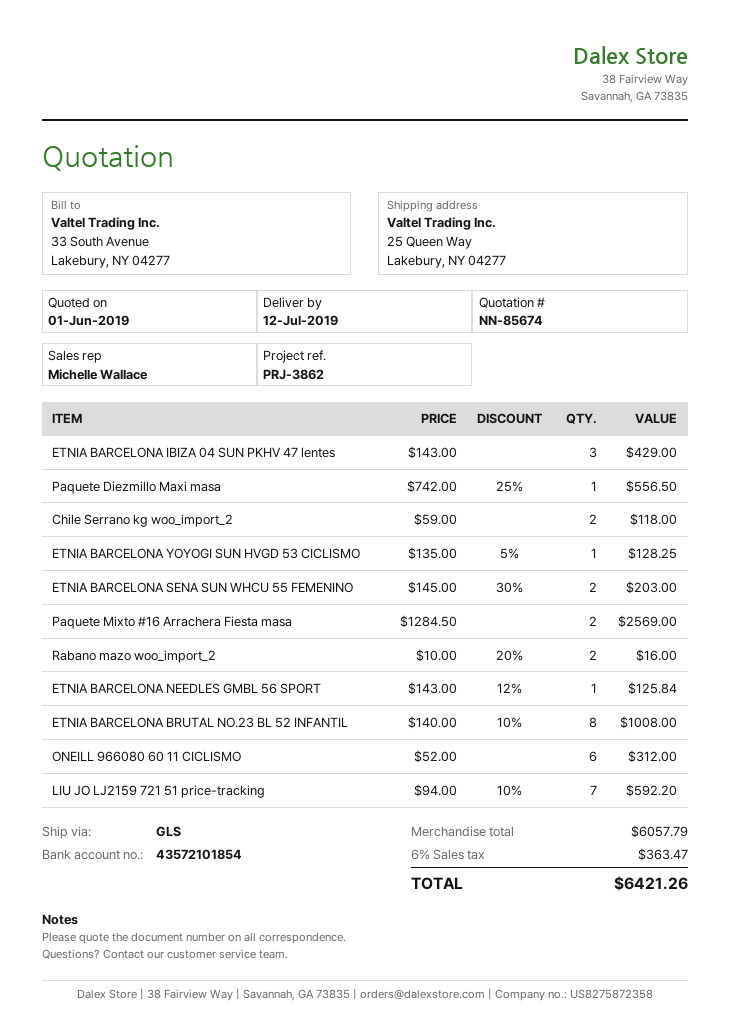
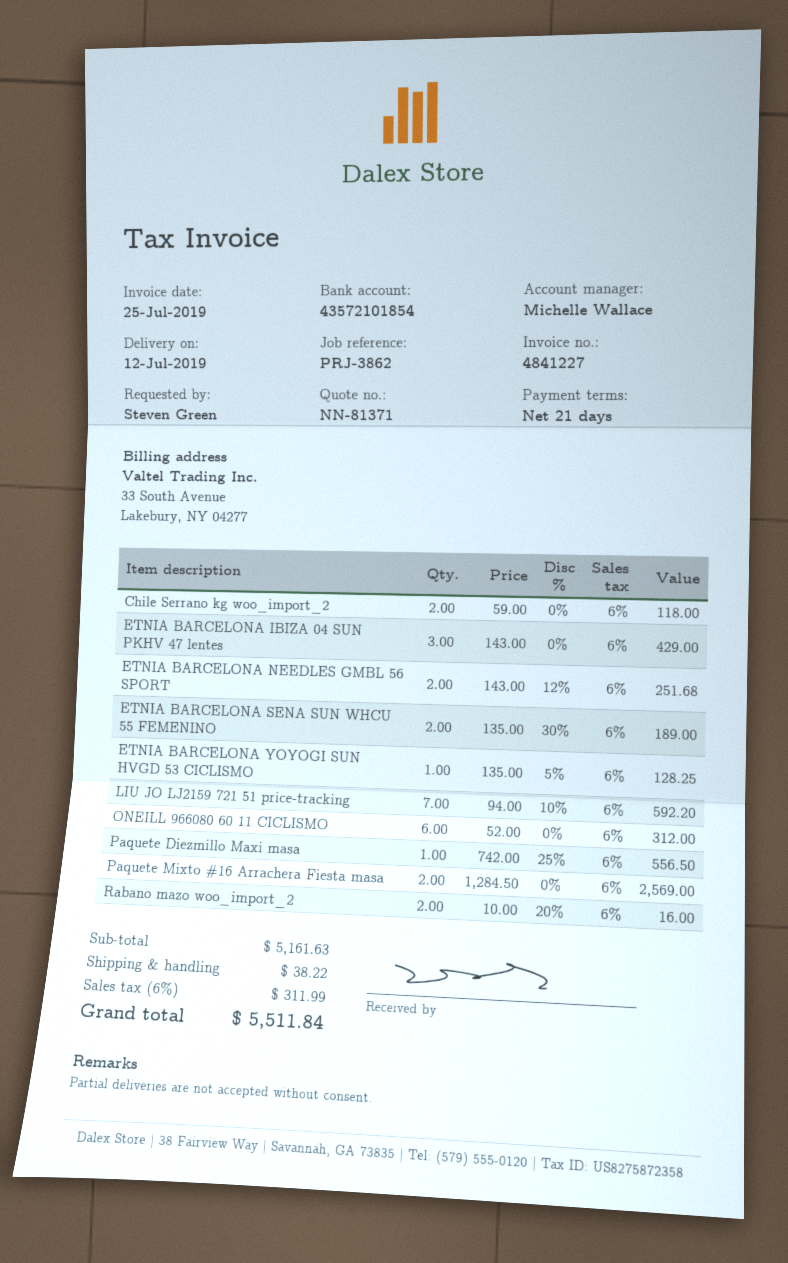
quote number: NN-85674 -> NN-81371
ETNIA BARCELONA SENA SUN WHCU 55 FEMENINO: 2 x 145.00 - 30% = 203.00 -> 2 x 135.00 - 30% = 189.00
ETNIA BARCELONA NEEDLES GMBL 56 SPORT: 1 x 143.00 - 12% = 125.84 -> 2 x 143.00 - 12% = 251.68
ETNIA BARCELONA BRUTAL NO.23 BL 52 INFANTIL: 8 x 140.00 - 10% = 1008.00 -> none
subtotal: 6057.79 -> 5161.63
shipping: none -> 38.22
tax: 6% = 363.47 -> 6% = 311.99
total: 6421.26 -> 5511.84

